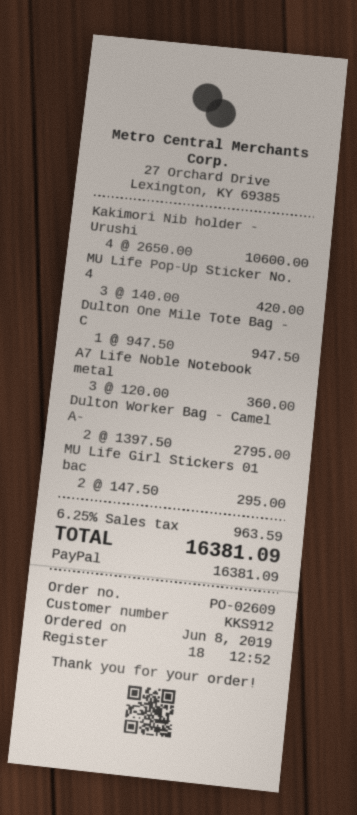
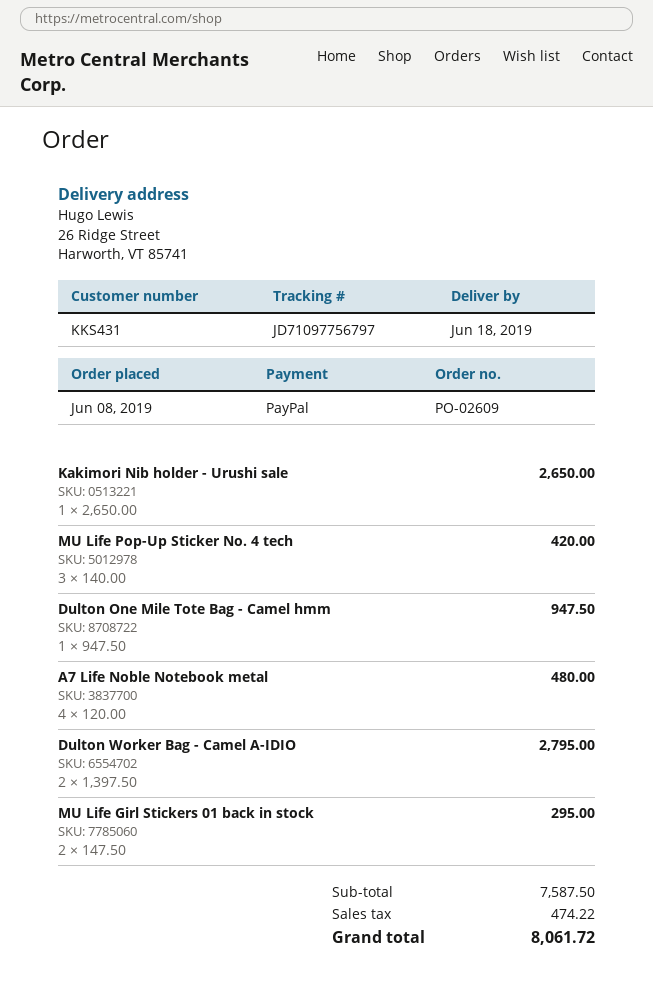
customer number: KKS912 -> KKS431
Kakimori Nib holder - Urushi: 4 x 2650.00 = 10600.00 -> 1 x 2650.00 = 2650.00
A7 Life Noble Notebook metal: 3 x 120.00 = 360.00 -> 4 x 120.00 = 480.00
tax: 963.59 -> 474.22
total: 16381.09 -> 8061.72

